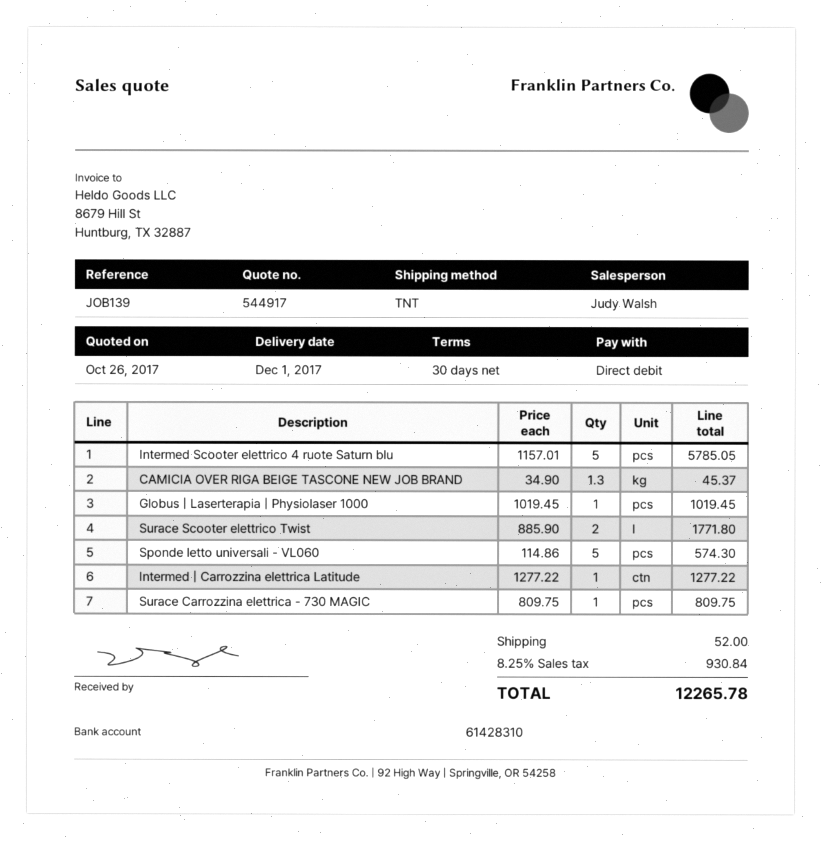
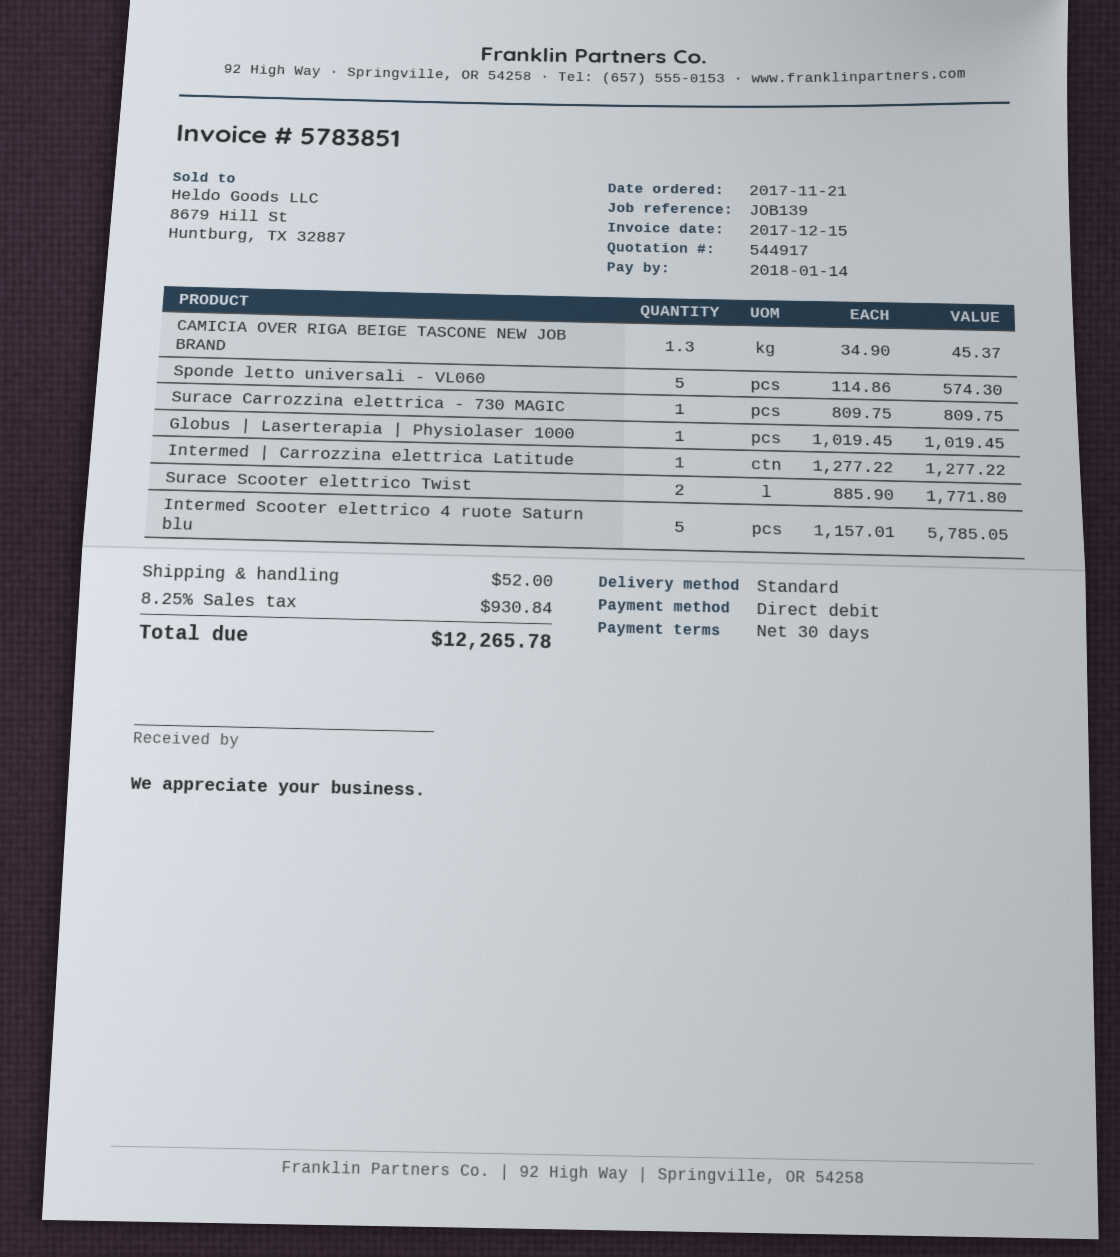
shipping method: TNT -> standard

